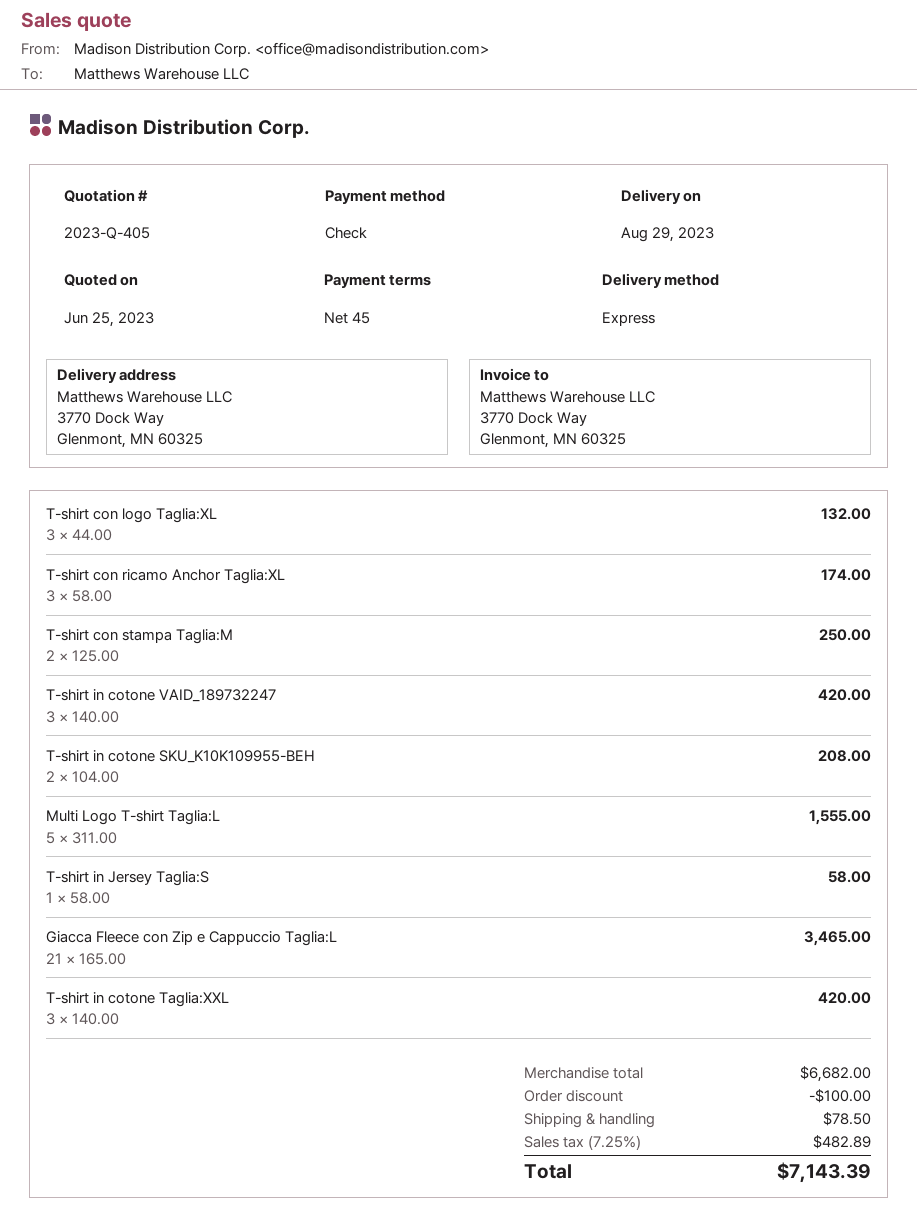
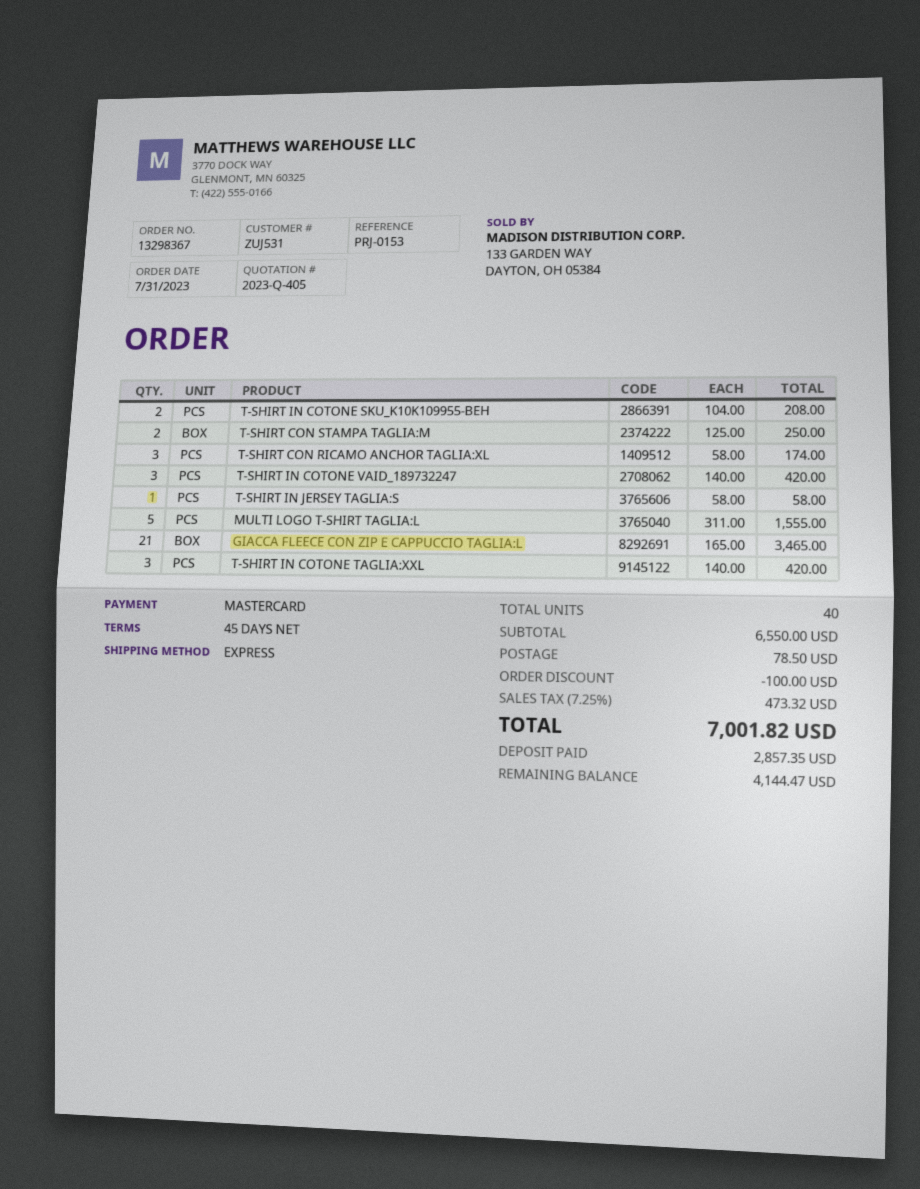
payment method: cheque -> Mastercard
T-shirt con logo Taglia:XL: 3 x 44.00 = 132.00 -> none
subtotal: 6682.00 -> 6550.00
tax: 7.25% = 482.89 -> 7.25% = 473.32
total: 7143.39 -> 7001.82

